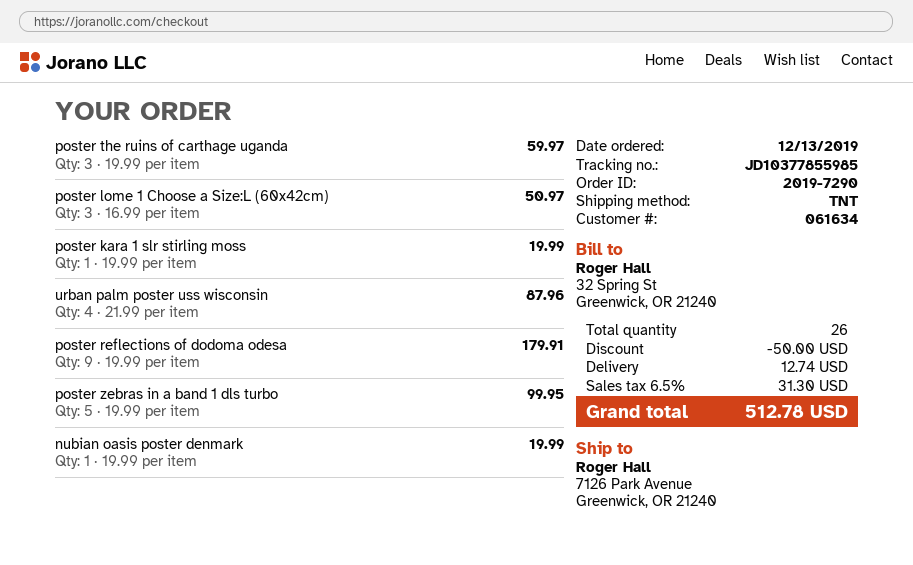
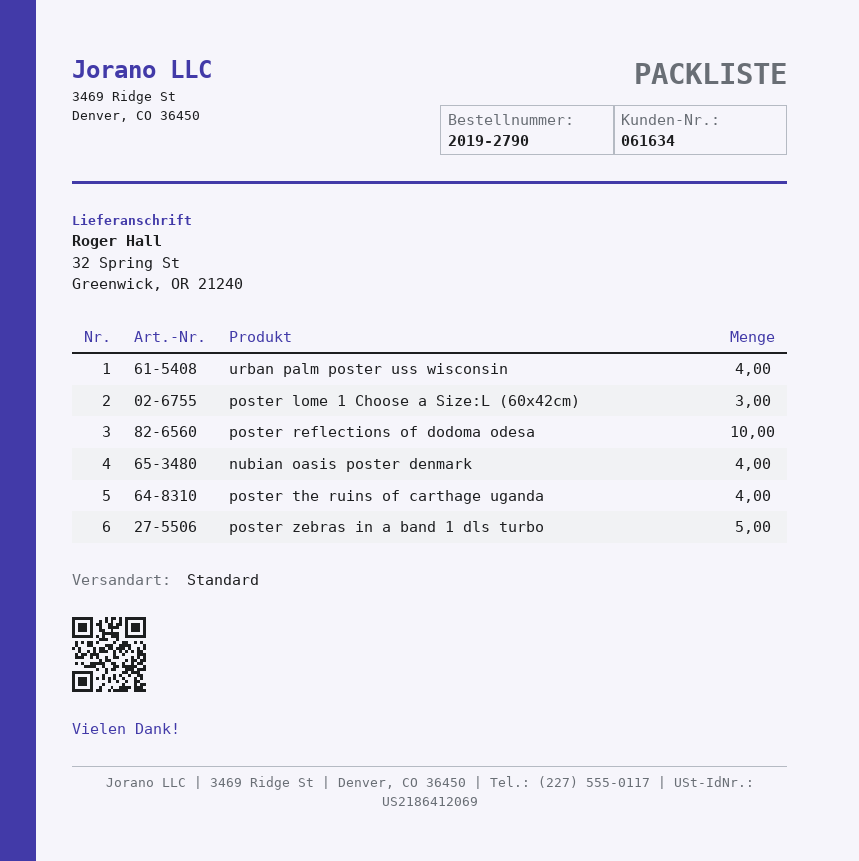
order number: 2019-7290 -> 2019-2790
shipping method: TNT -> standard
ship to: 7126 Park Avenue, Greenwick, OR 21240 -> 32 Spring St, Greenwick, OR 21240
poster the ruins of carthage uganda: 3 -> 4
poster kara 1 slr stirling moss: 1 -> none
poster reflections of dodoma odesa: 9 -> 10
nubian oasis poster denmark: 1 -> 4

